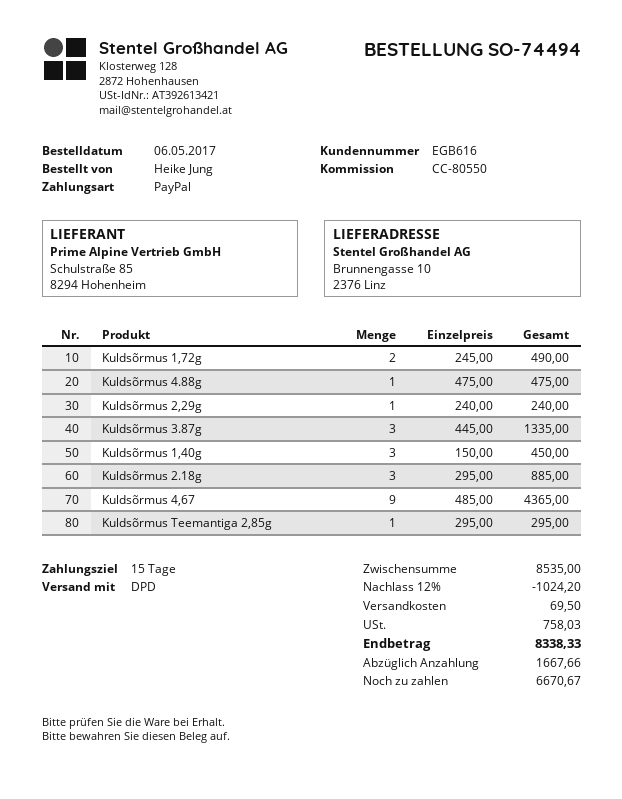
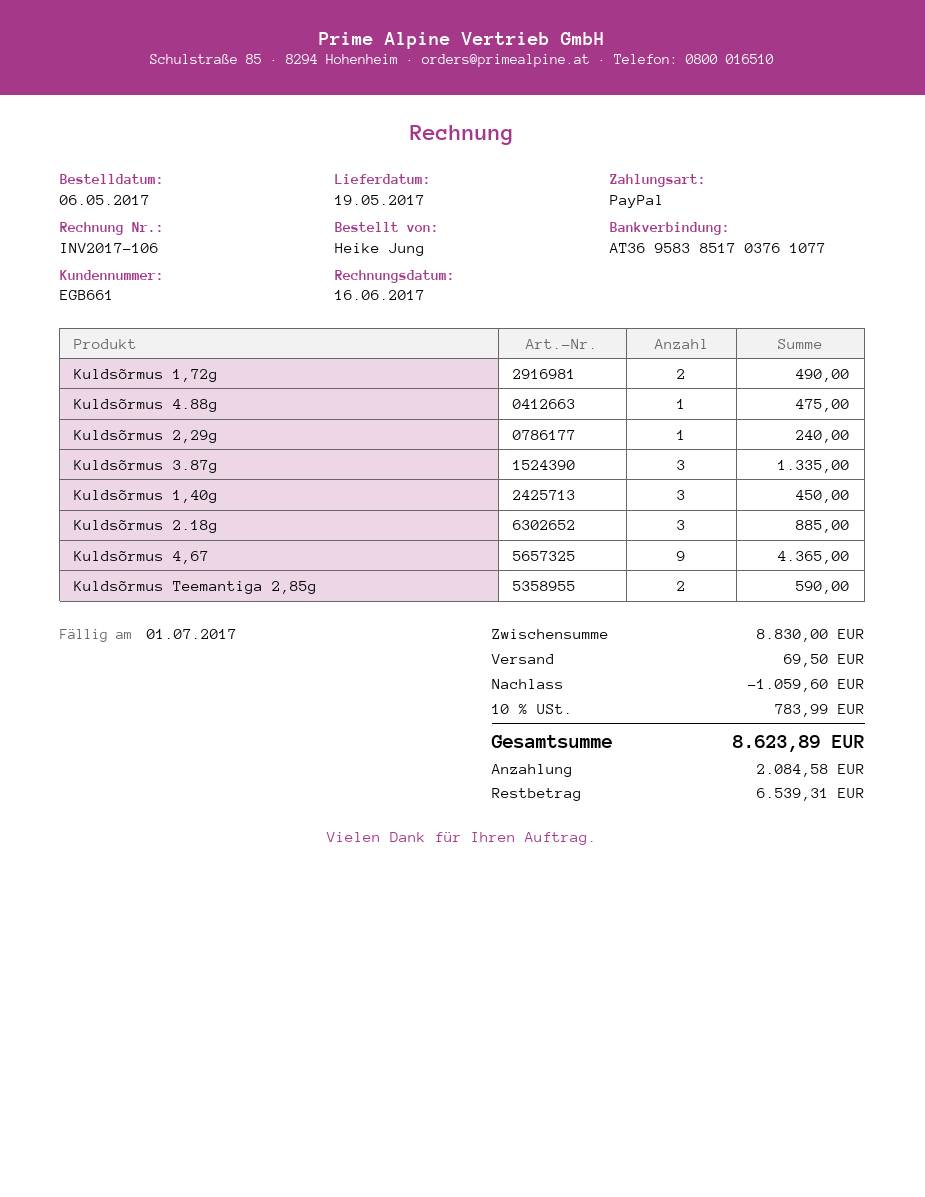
customer number: EGB616 -> EGB661
Kuldsõrmus Teemantiga 2,85g: 1 for 295.00 -> 2 for 590.00
subtotal: 8535.00 -> 8830.00
discount: 1024.20 -> 1059.60
tax: 758.03 -> 783.99
total: 8338.33 -> 8623.89
deposit: 1667.66 -> 2084.58
balance: 6670.67 -> 6539.31

